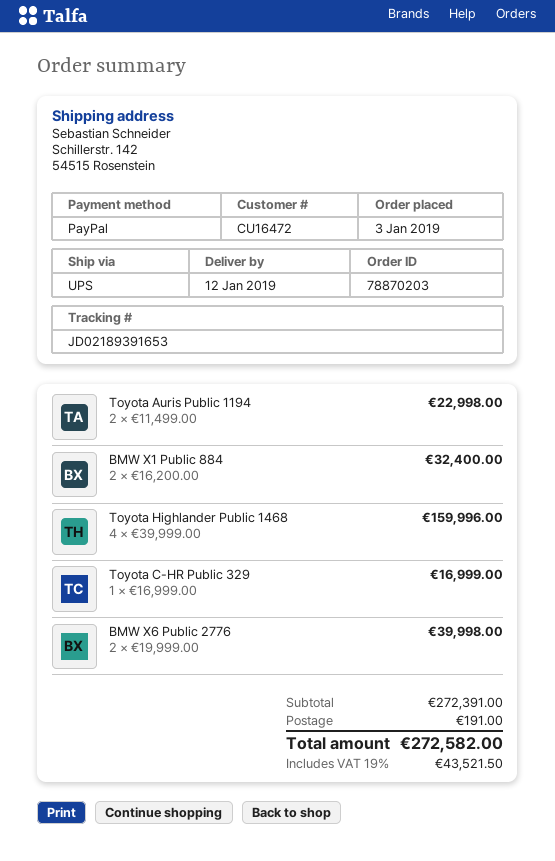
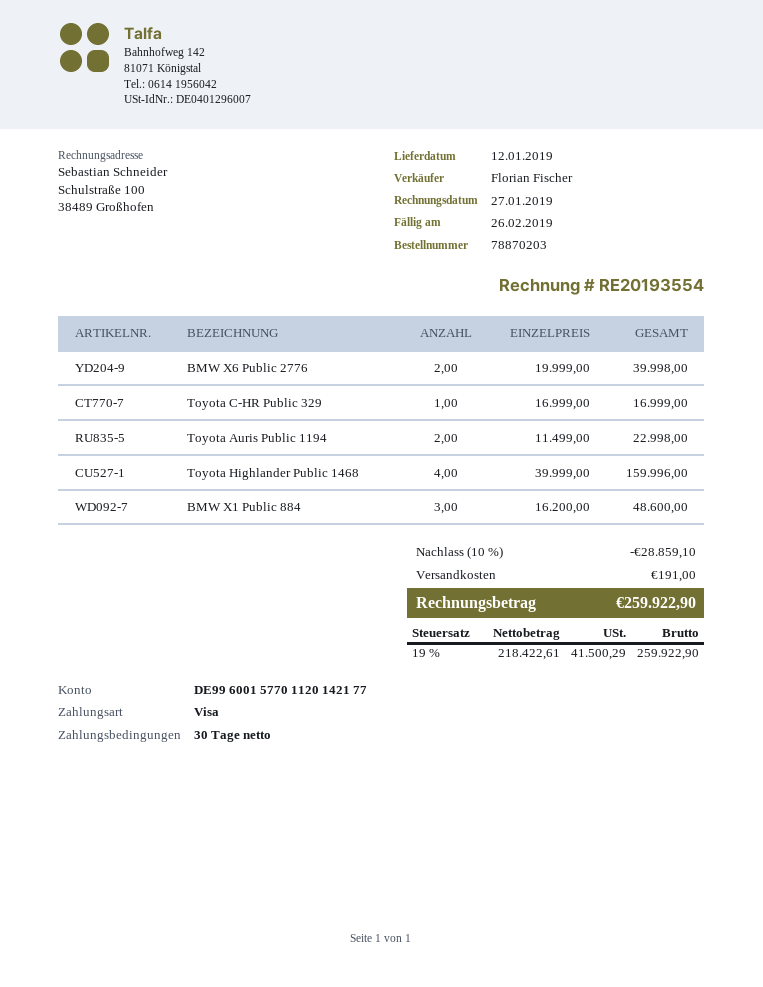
payment method: PayPal -> Visa
BMW X1 Public 884: 2 x 16200.00 = 32400.00 -> 3 x 16200.00 = 48600.00
discount: none -> 10% = 28859.10
tax: 19% = 43521.50 -> 19% = 41500.29
total: 272582.00 -> 259922.90

